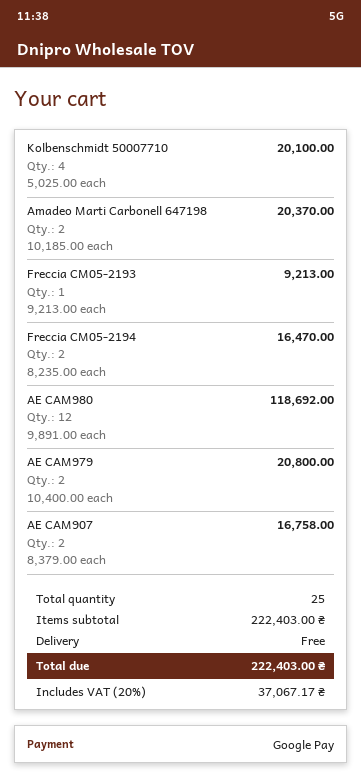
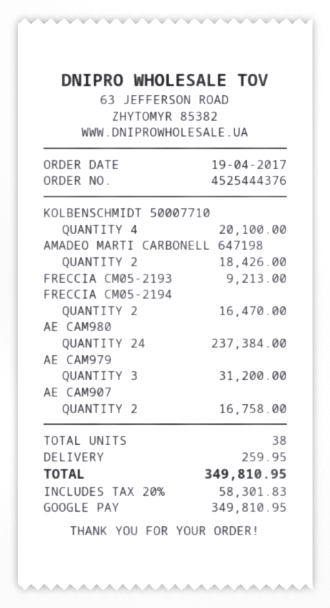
Amadeo Marti Carbonell 647198: 2 for 20370.00 -> 2 for 18426.00
AE CAM980: 12 for 118692.00 -> 24 for 237384.00
AE CAM979: 2 for 20800.00 -> 3 for 31200.00
total quantity: 25 -> 38
shipping: 0.00 -> 259.95
tax: 20% = 37067.17 -> 20% = 58301.83
total: 222403.00 -> 349810.95

